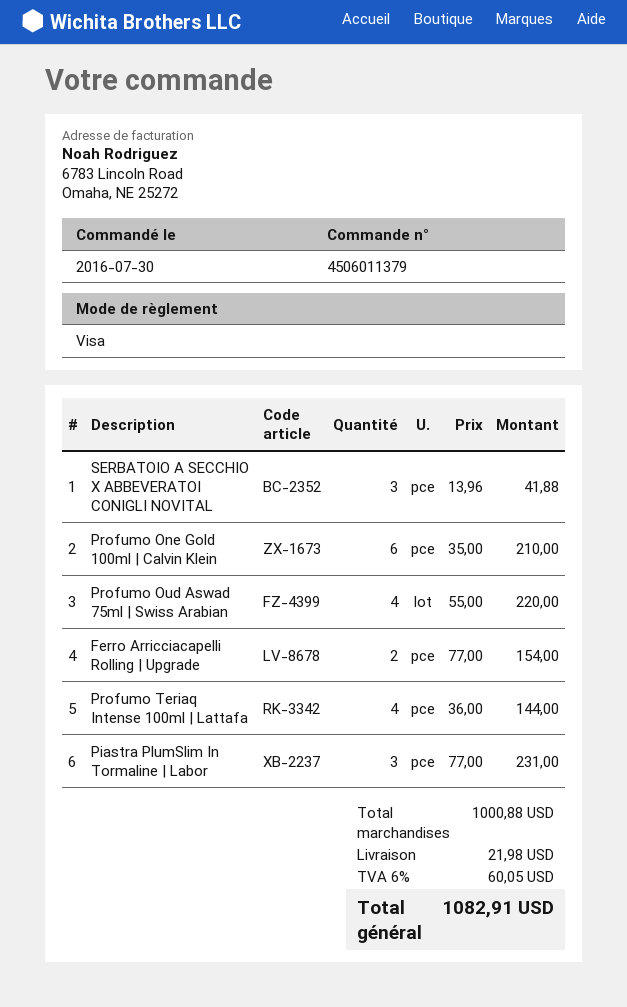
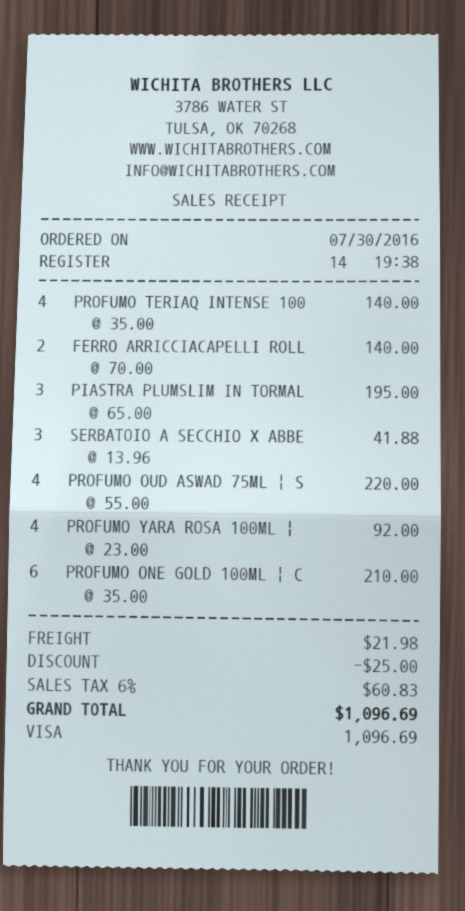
Ferro Arricciacapelli Rolling | Upgrade: 2 x 77.00 = 154.00 -> 2 x 70.00 = 140.00
Profumo Teriaq Intense 100ml | Lattafa: 4 x 36.00 = 144.00 -> 4 x 35.00 = 140.00
Piastra PlumSlim In Tormaline | Labor: 3 x 77.00 = 231.00 -> 3 x 65.00 = 195.00
PROFUMO YARA ROSA 100ML |: none -> 4 x 23.00 = 92.00
discount: none -> 25.00
tax: 6% = 60.05 -> 6% = 60.83
total: 1082.91 -> 1096.69

